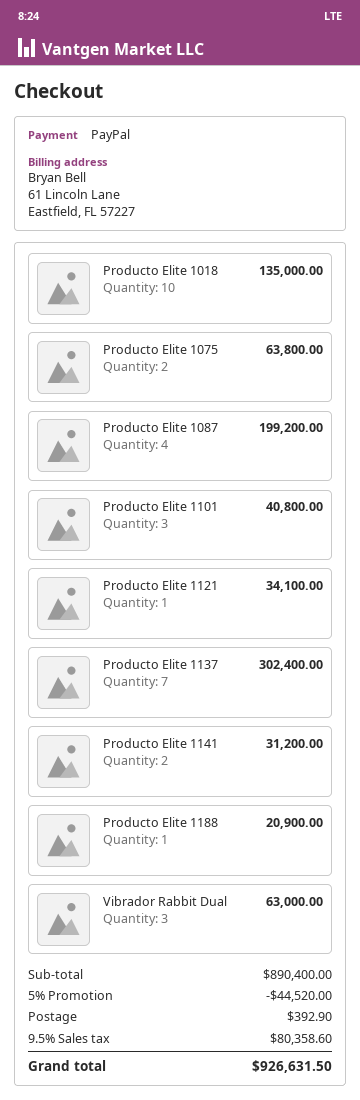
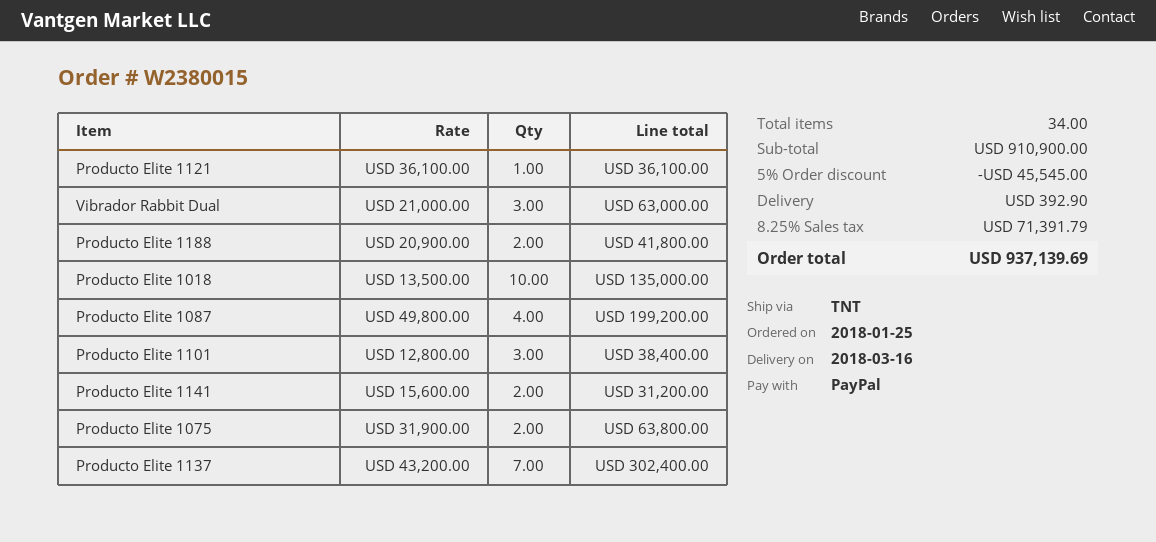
Producto Elite 1101: 3 for 40800.00 -> 3 for 38400.00
Producto Elite 1121: 1 for 34100.00 -> 1 for 36100.00
Producto Elite 1188: 1 for 20900.00 -> 2 for 41800.00
subtotal: 890400.00 -> 910900.00
discount: 5% = 44520.00 -> 5% = 45545.00
tax: 9.5% = 80358.60 -> 8.25% = 71391.79
total: 926631.50 -> 937139.69

